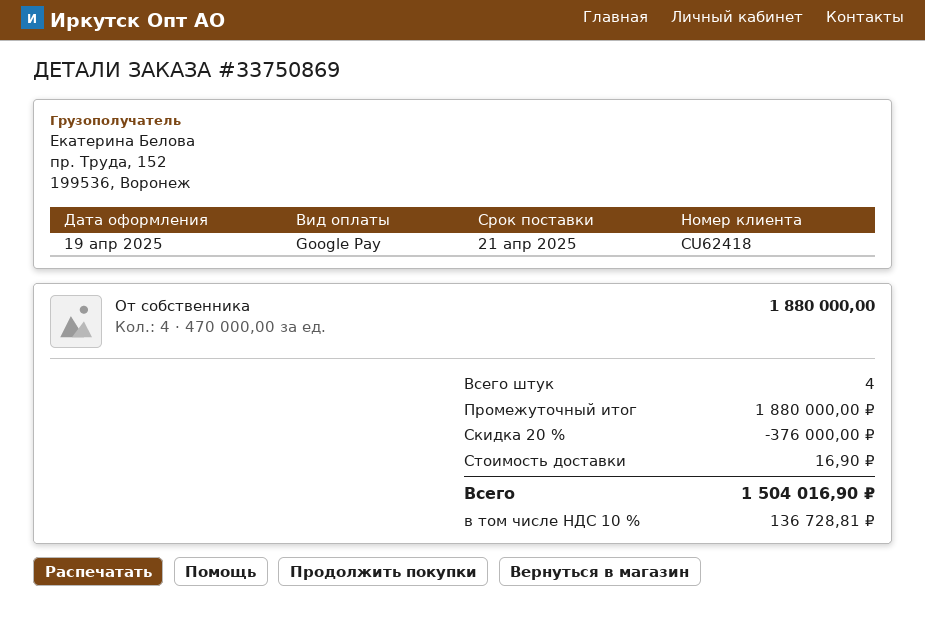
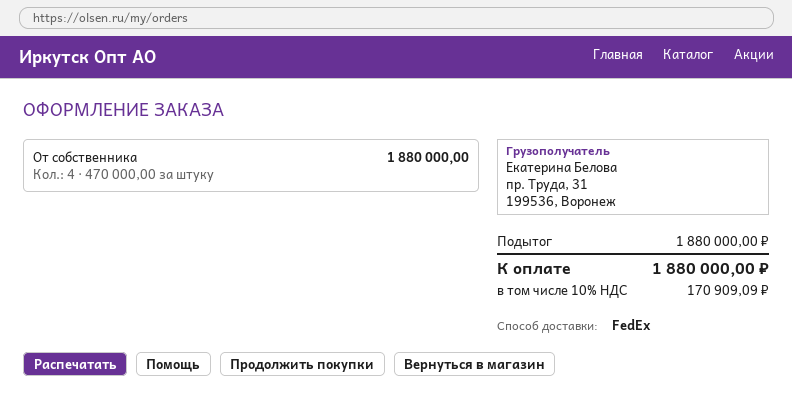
ship to: пр. Труда, 152, 199536, Воронеж -> пр. Труда, 31, 199536, Воронеж
discount: 20% = 376000.00 -> none
shipping: 16.90 -> none
tax: 10% = 136728.81 -> 10% = 170909.09
total: 1504016.90 -> 1880000.00

